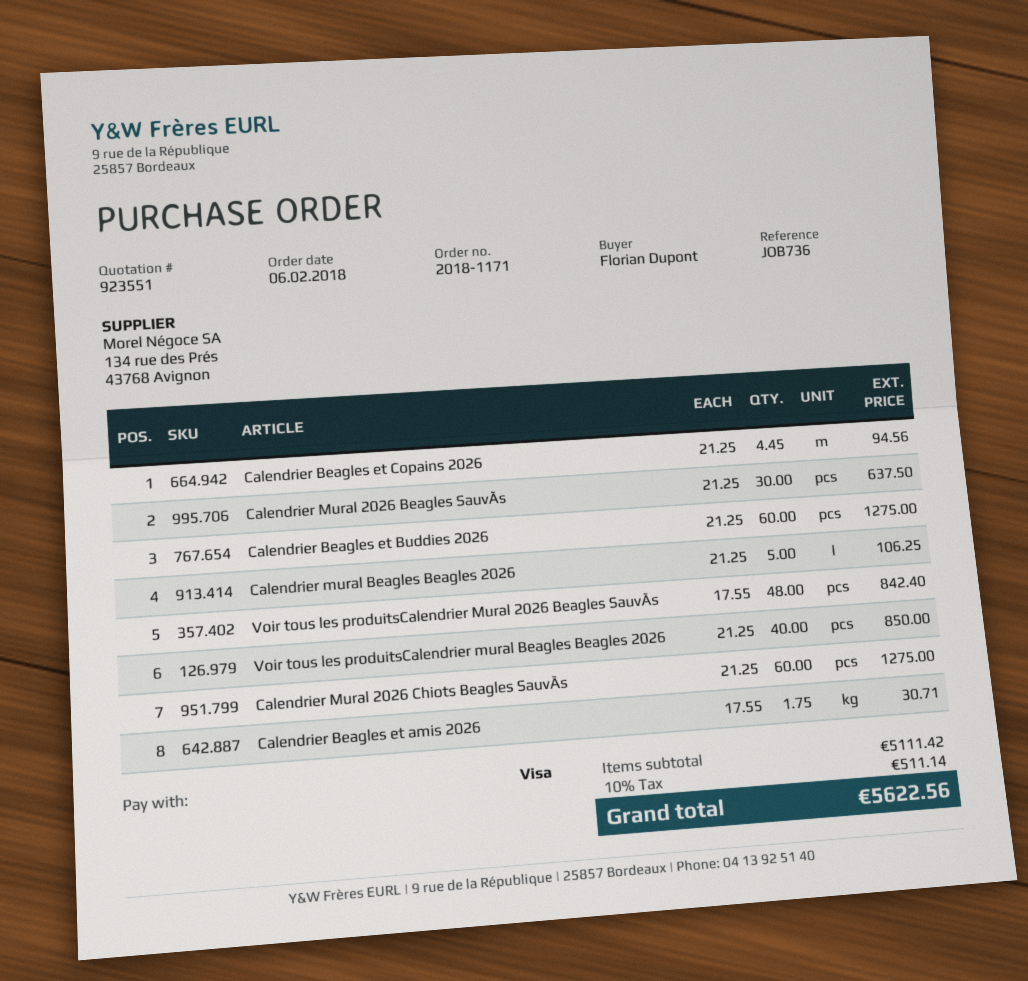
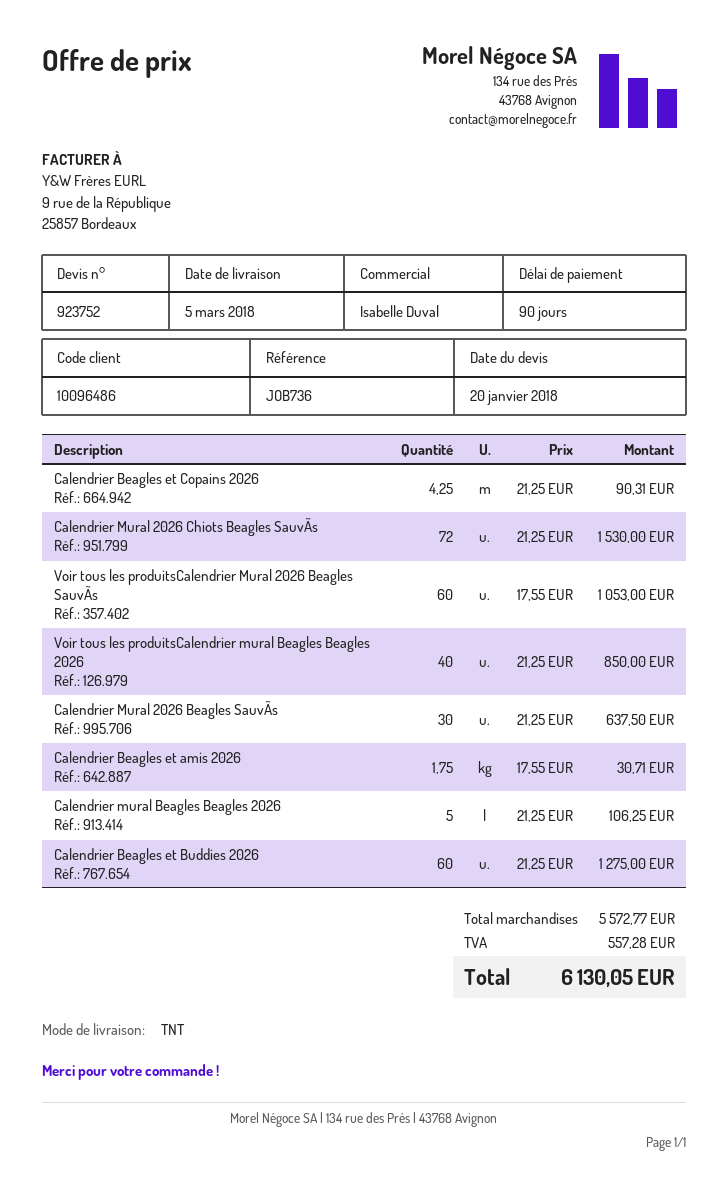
quote number: 923551 -> 923752
Calendrier Beagles et Copains 2026: 4.45 x 21.25 = 94.56 -> 4.25 x 21.25 = 90.31
Voir tous les produitsCalendrier Mural 2026 Beagles SauvÃs: 48 x 17.55 = 842.40 -> 60 x 17.55 = 1053.00
Calendrier Mural 2026 Chiots Beagles SauvÃs: 60 x 21.25 = 1275.00 -> 72 x 21.25 = 1530.00
subtotal: 5111.42 -> 5572.77
tax: 511.14 -> 557.28
total: 5622.56 -> 6130.05

